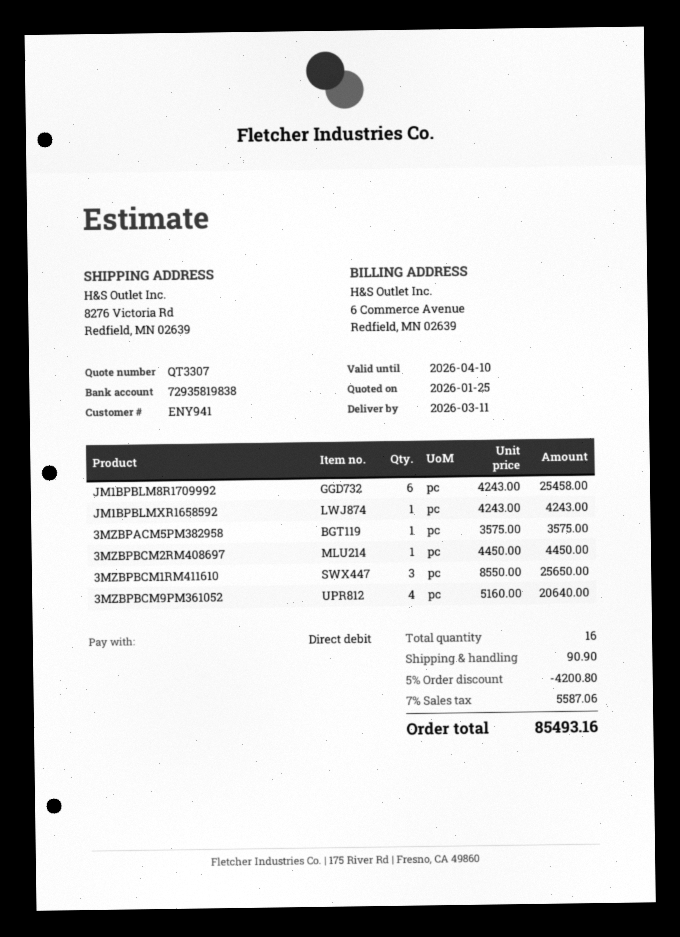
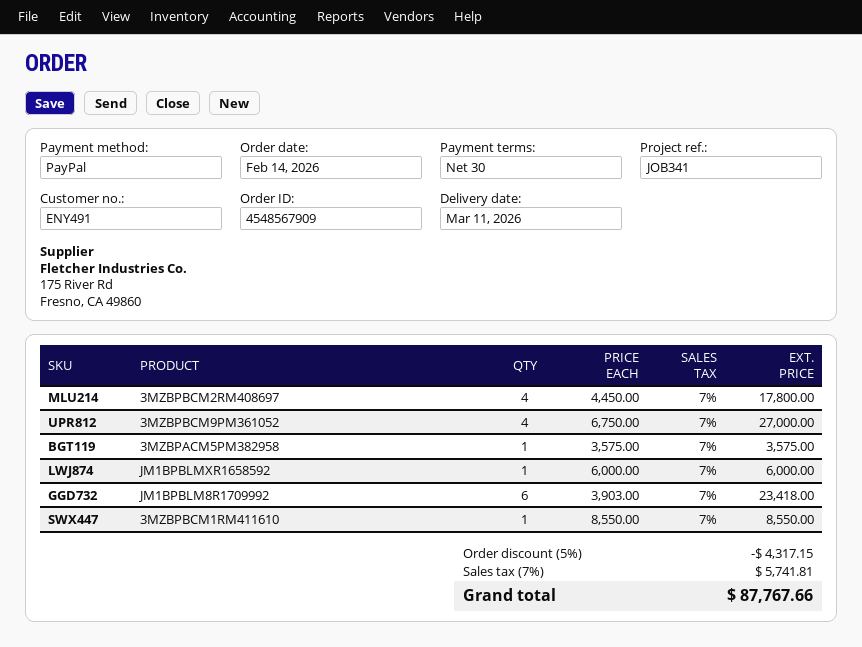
customer number: ENY941 -> ENY491
payment method: direct debit -> PayPal
JM1BPBLM8R1709992: 6 x 4243.00 = 25458.00 -> 6 x 3903.00 = 23418.00
JM1BPBLMXR1658592: 1 x 4243.00 = 4243.00 -> 1 x 6000.00 = 6000.00
3MZBPBCM2RM408697: 1 x 4450.00 = 4450.00 -> 4 x 4450.00 = 17800.00
3MZBPBCM1RM411610: 3 x 8550.00 = 25650.00 -> 1 x 8550.00 = 8550.00
3MZBPBCM9PM361052: 4 x 5160.00 = 20640.00 -> 4 x 6750.00 = 27000.00
discount: 5% = 4200.80 -> 5% = 4317.15
shipping: 90.90 -> none
tax: 7% = 5587.06 -> 7% = 5741.81
total: 85493.16 -> 87767.66

